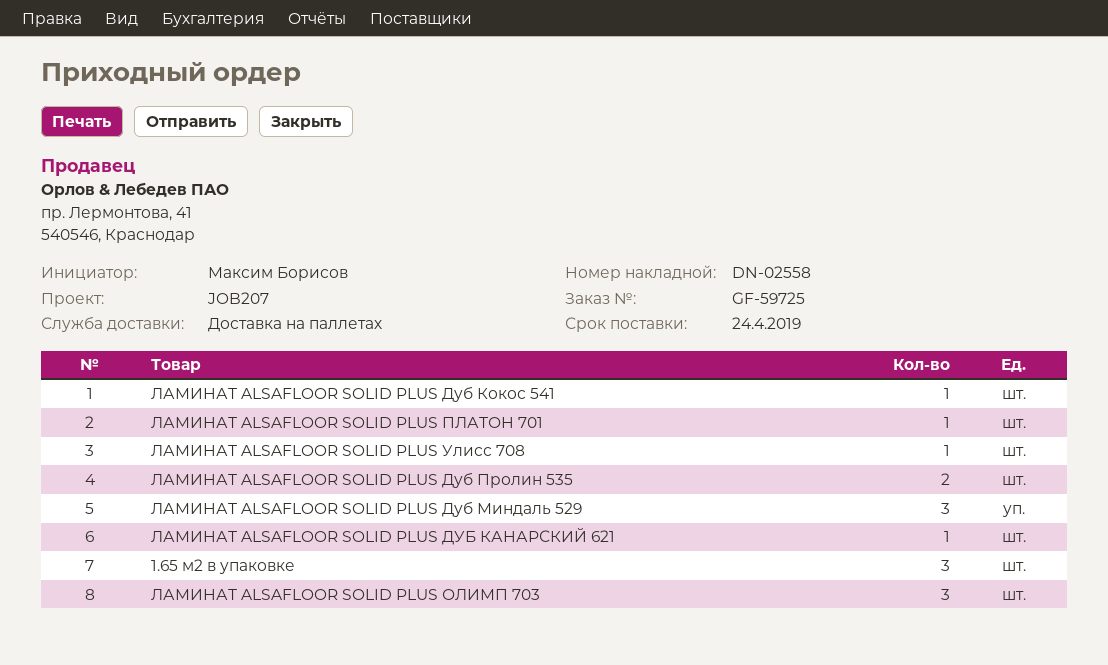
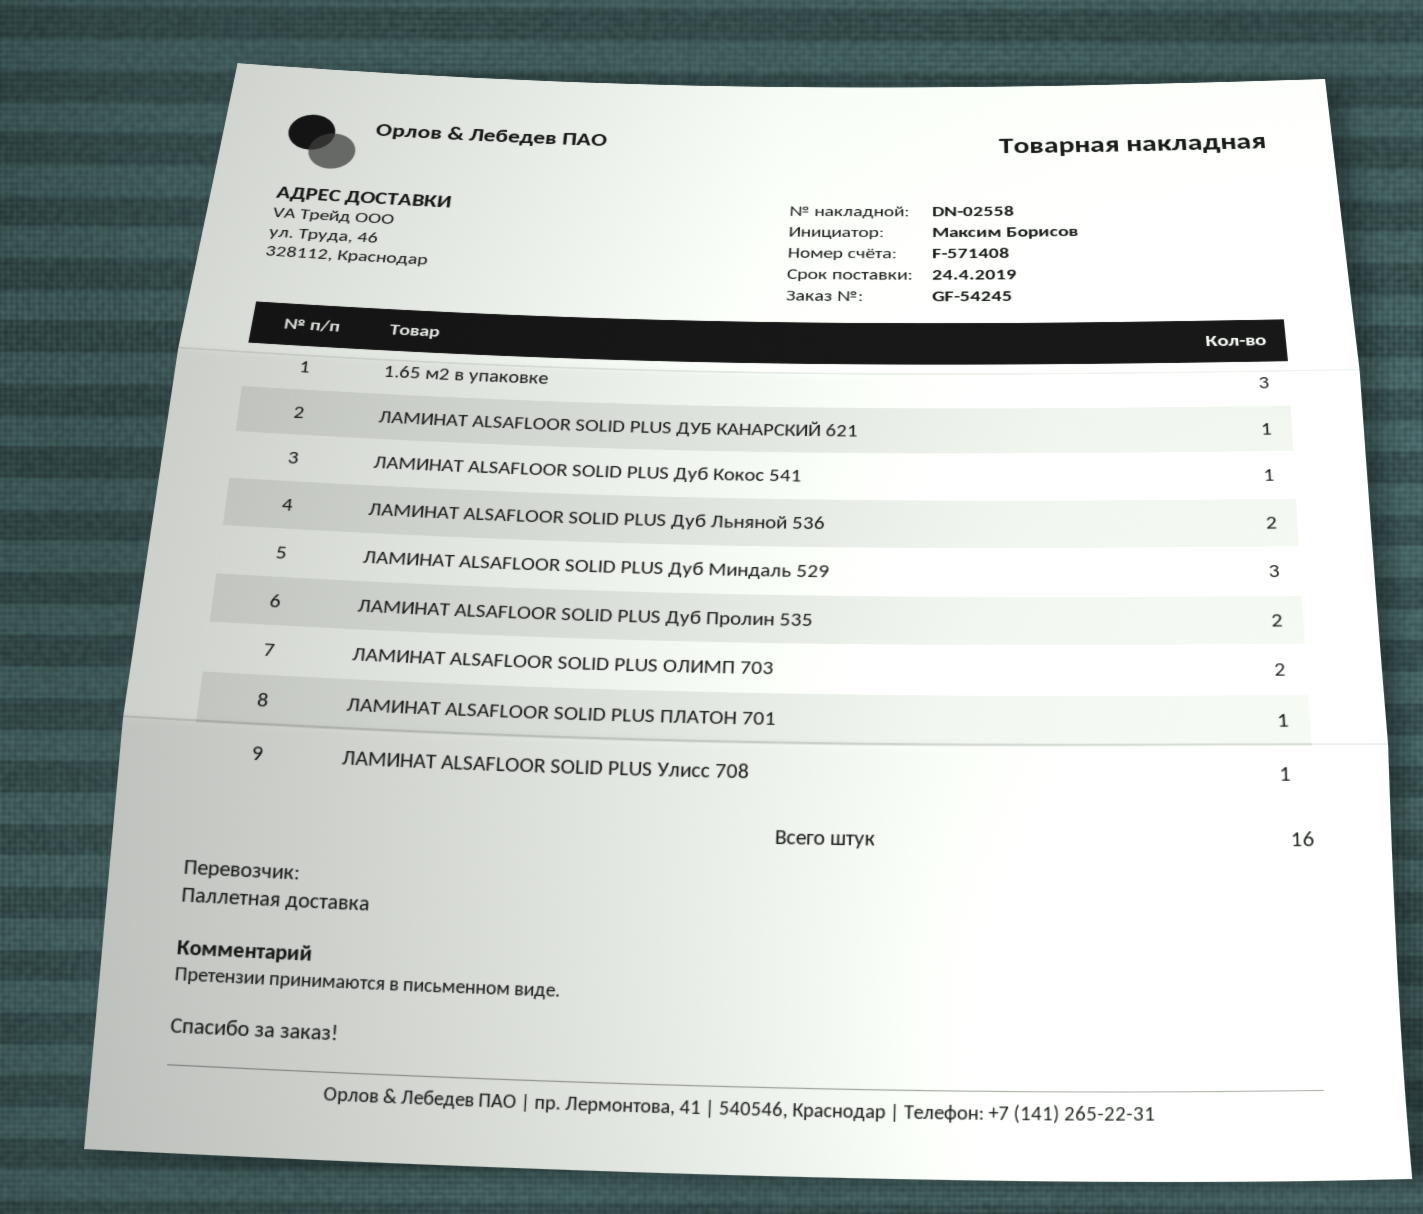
order number: GF-59725 -> GF-54245
ЛАМИНАТ ALSAFLOOR SOLID PLUS ОЛИМП 703: 3 -> 2
ЛАМИНАТ ALSAFLOOR SOLID PLUS Дуб Льняной 536: none -> 2

